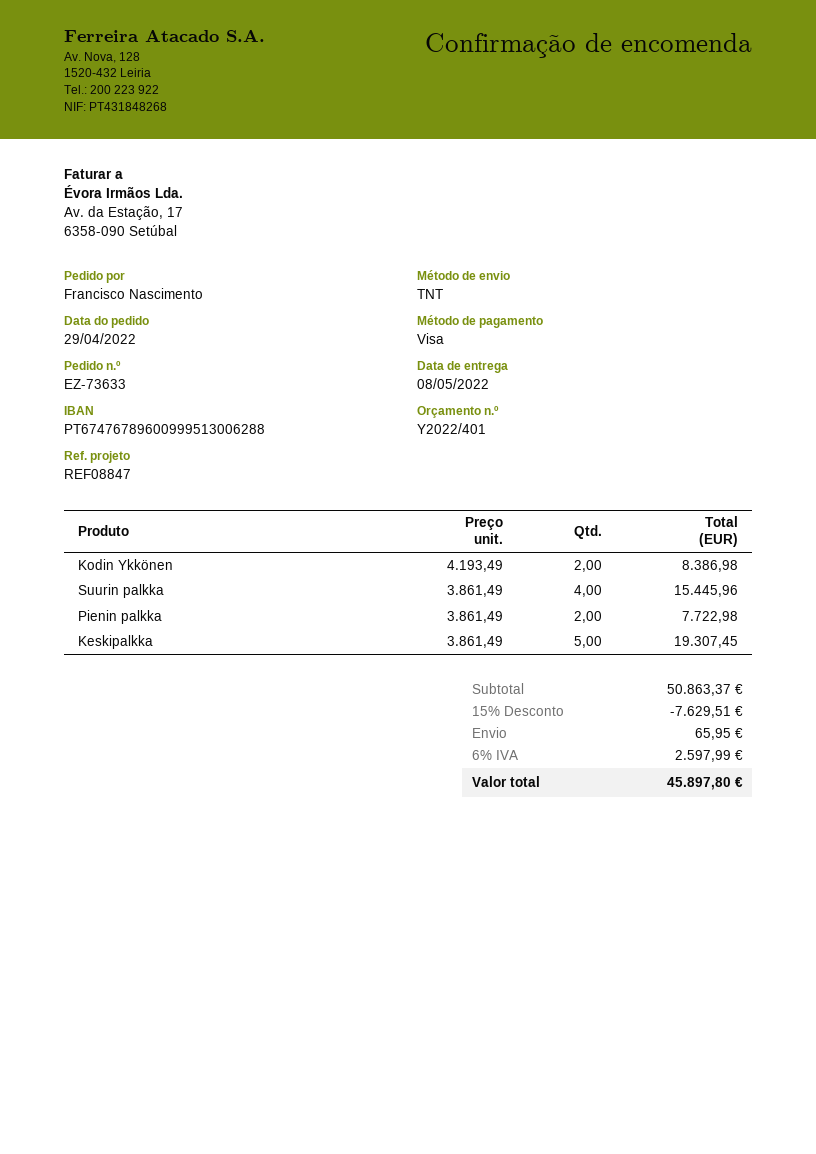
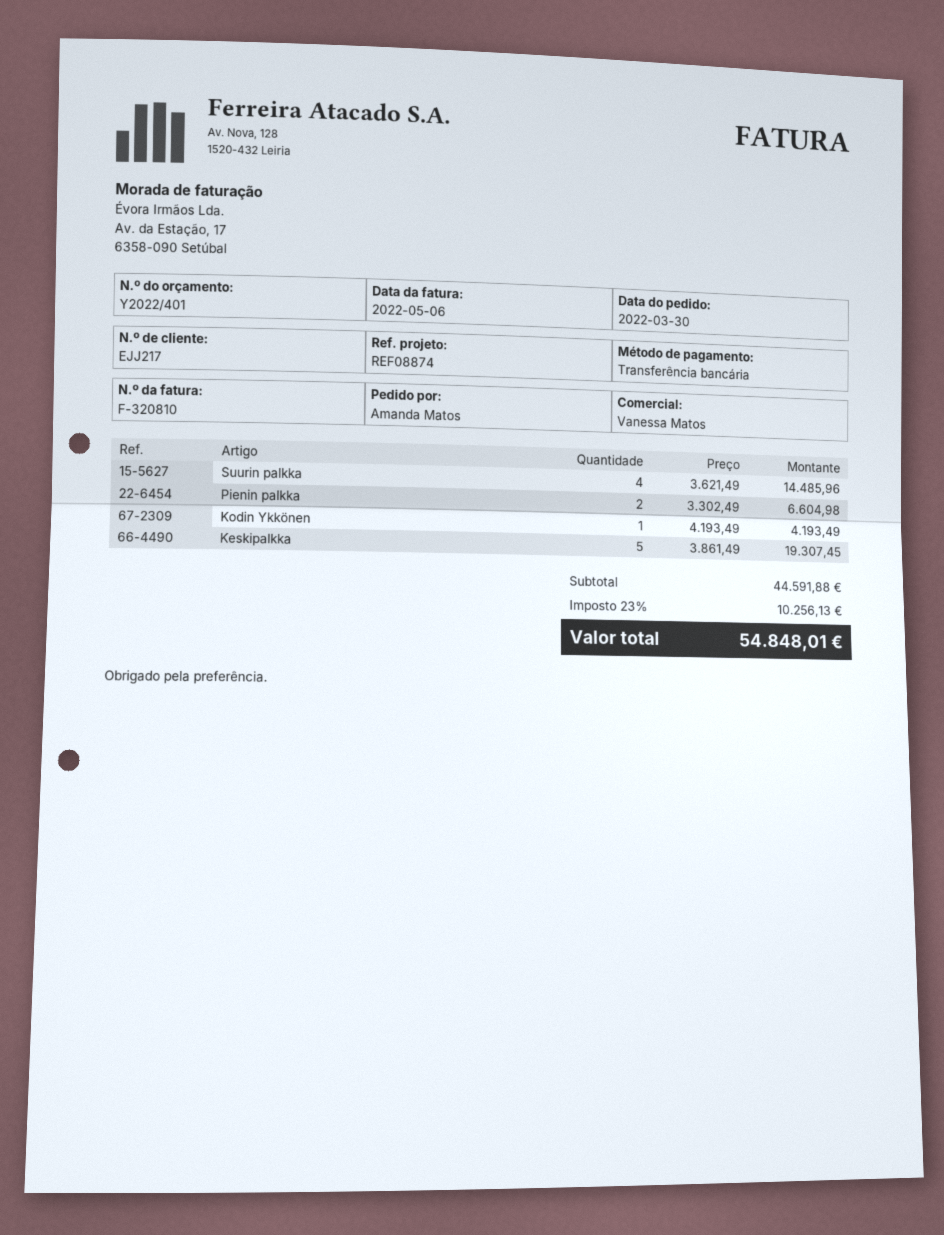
order date: 2022-04-29 -> 2022-03-30
reference: REF08847 -> REF08874
ordered by: Francisco Nascimento -> Amanda Matos
payment method: Visa -> bank transfer
Kodin Ykkönen: 2 x 4193.49 = 8386.98 -> 1 x 4193.49 = 4193.49
Suurin palkka: 4 x 3861.49 = 15445.96 -> 4 x 3621.49 = 14485.96
Pienin palkka: 2 x 3861.49 = 7722.98 -> 2 x 3302.49 = 6604.98
subtotal: 50863.37 -> 44591.88
discount: 15% = 7629.51 -> none
shipping: 65.95 -> none
tax: 6% = 2597.99 -> 23% = 10256.13
total: 45897.80 -> 54848.01

